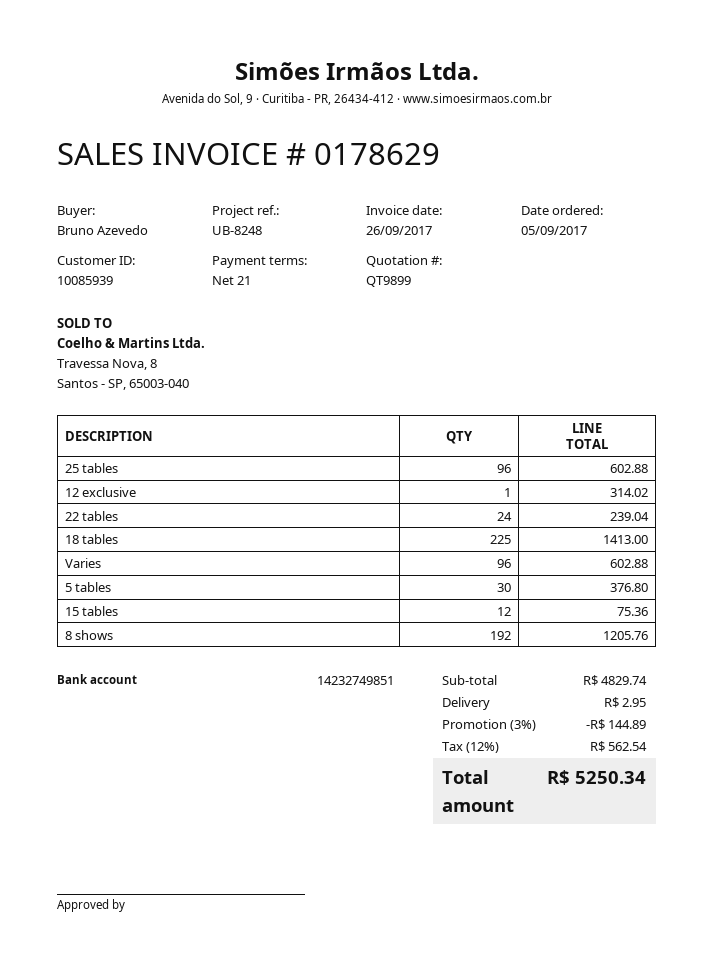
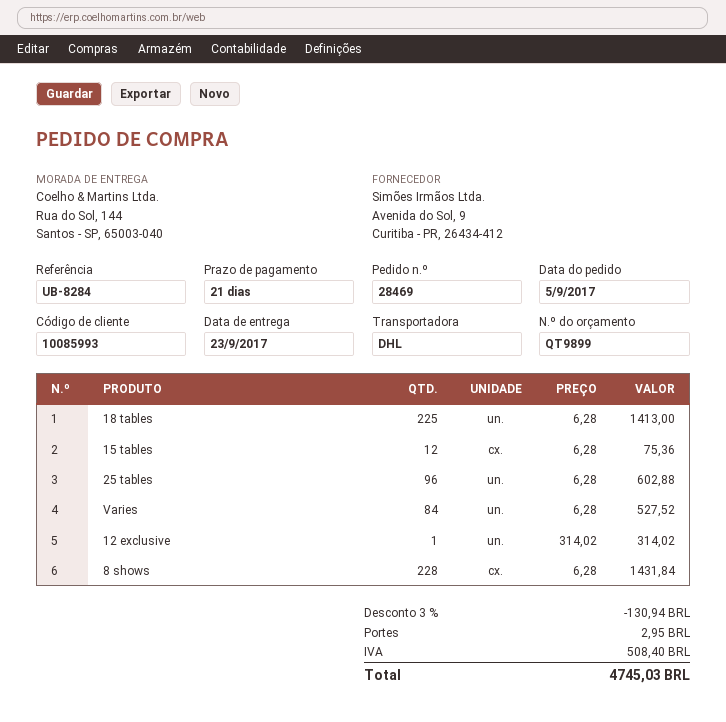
customer number: 10085939 -> 10085993
reference: UB-8248 -> UB-8284
22 tables: 24 for 239.04 -> none
Varies: 96 for 602.88 -> 84 for 527.52
5 tables: 30 for 376.80 -> none
8 shows: 192 for 1205.76 -> 228 for 1431.84
discount: 3% = 144.89 -> 3% = 130.94
tax: 562.54 -> 508.40
total: 5250.34 -> 4745.03

